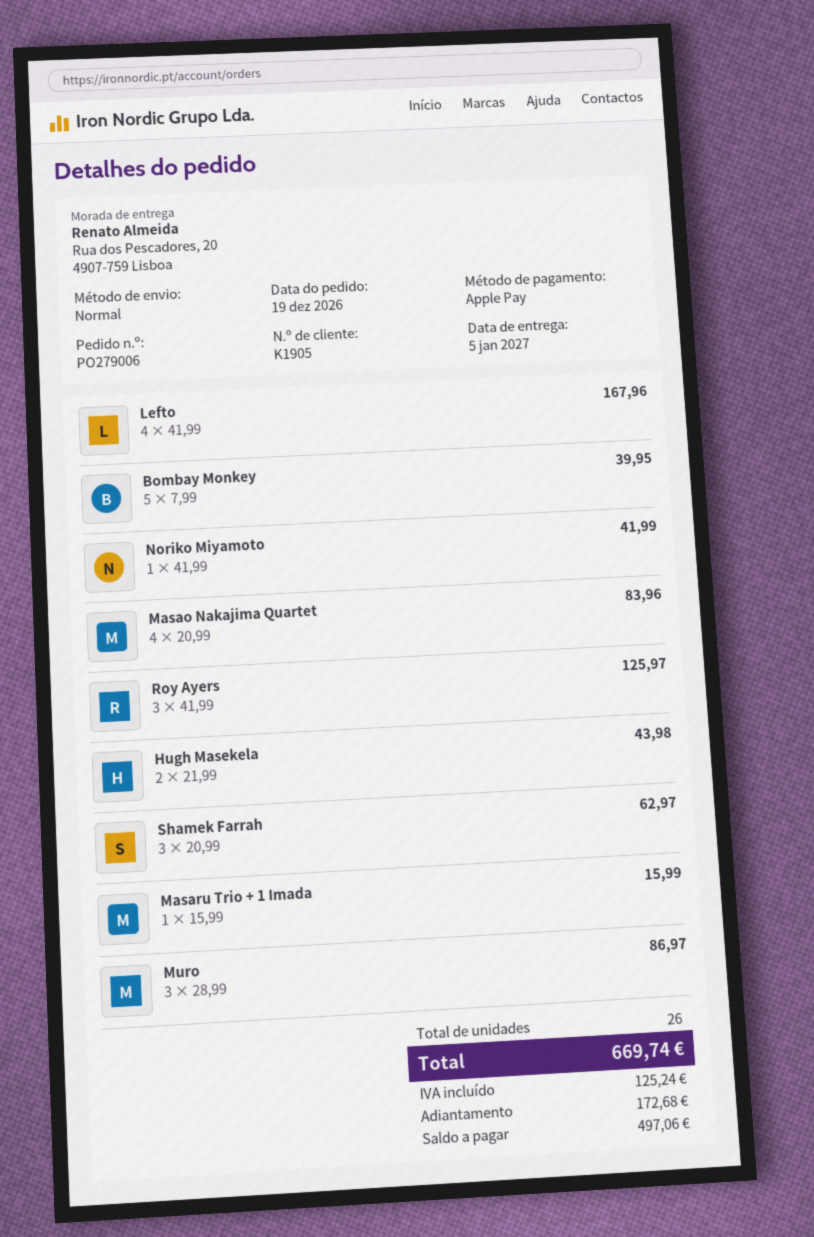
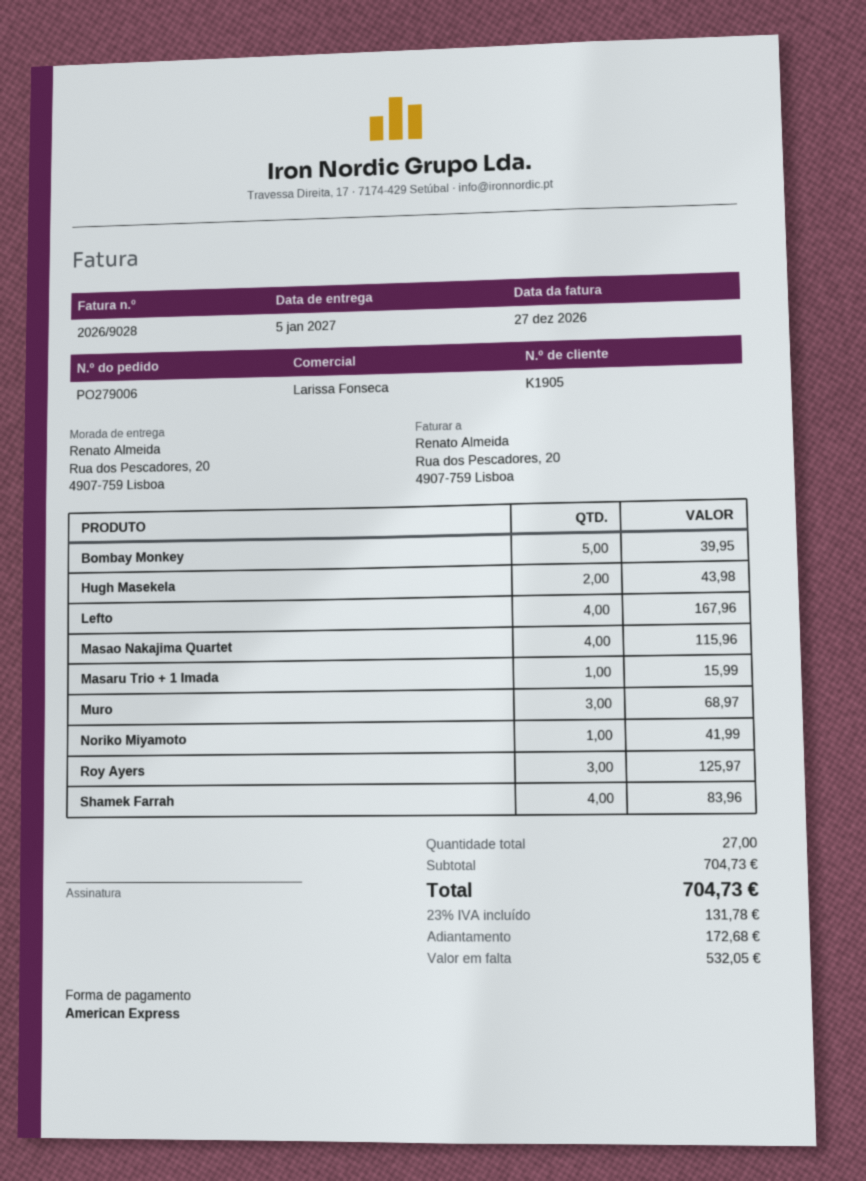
payment method: Apple Pay -> American Express
Masao Nakajima Quartet: 4 for 83.96 -> 4 for 115.96
Shamek Farrah: 3 for 62.97 -> 4 for 83.96
Muro: 3 for 86.97 -> 3 for 68.97
total quantity: 26 -> 27
tax: 125.24 -> 131.78
total: 669.74 -> 704.73
balance: 497.06 -> 532.05

